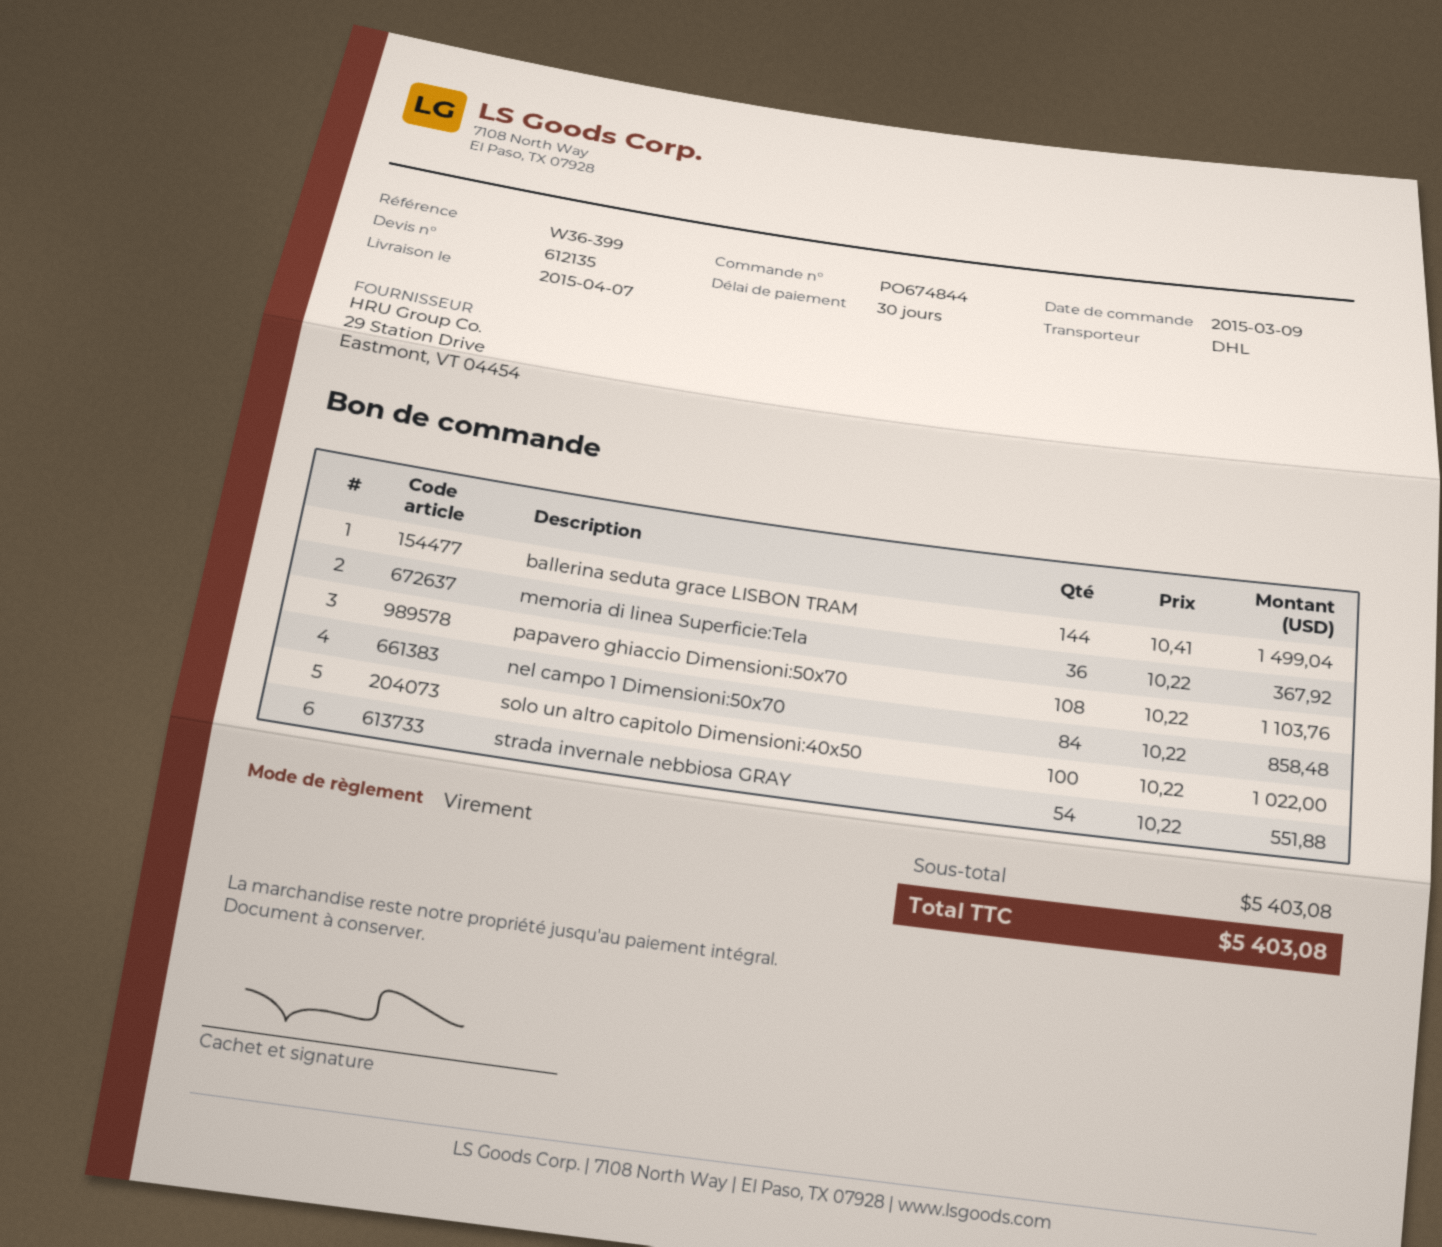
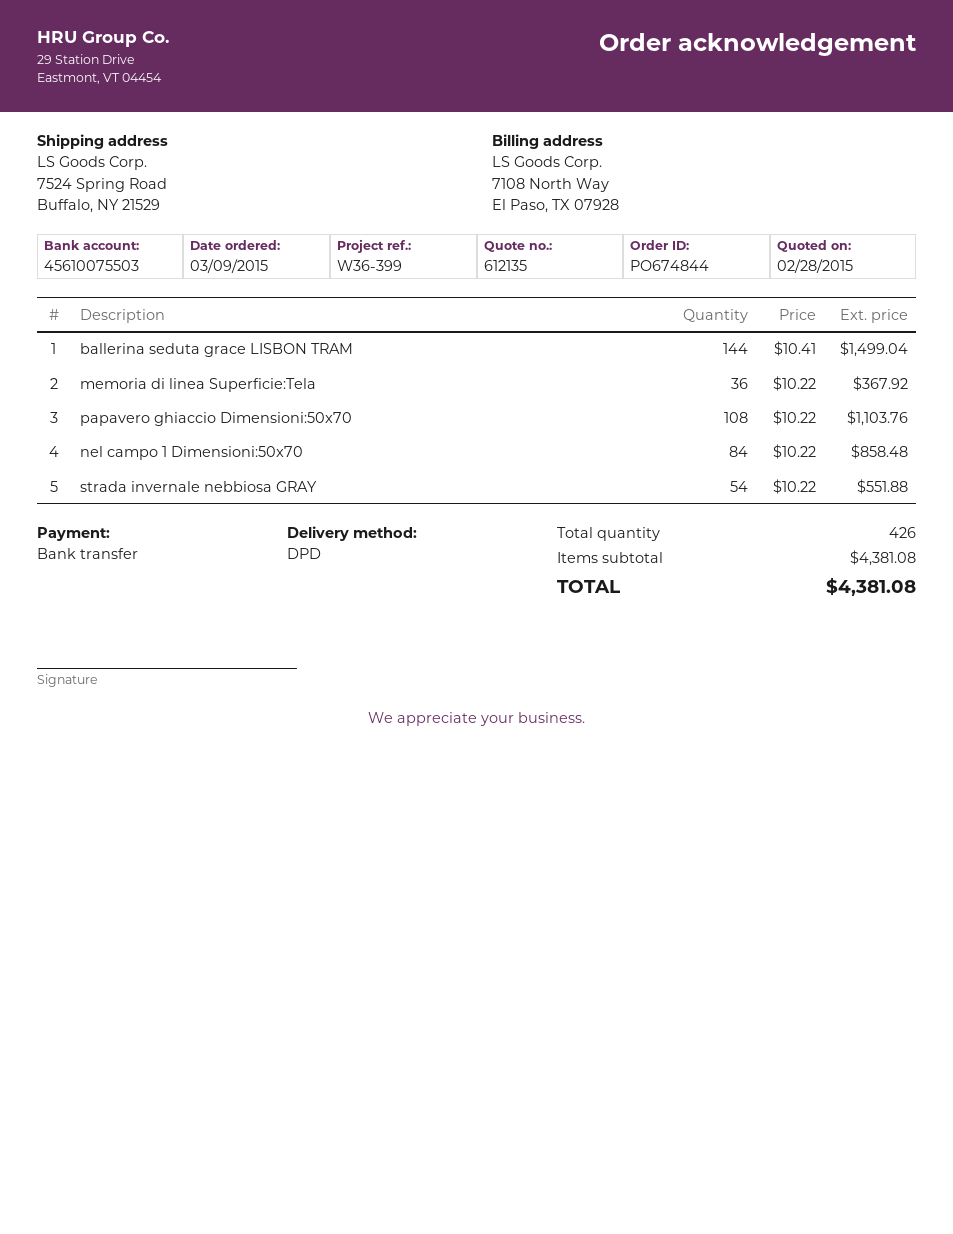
shipping method: DHL -> DPD
solo un altro capitolo Dimensioni:40x50: 100 x 10.22 = 1022.00 -> none
subtotal: 5403.08 -> 4381.08
total: 5403.08 -> 4381.08

